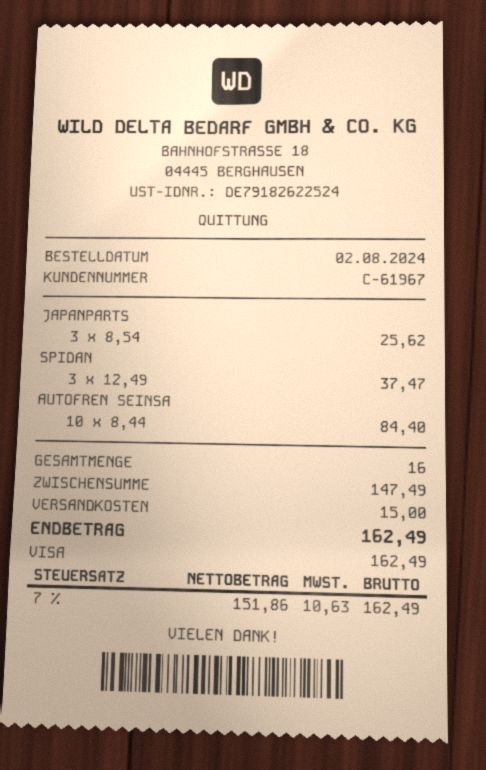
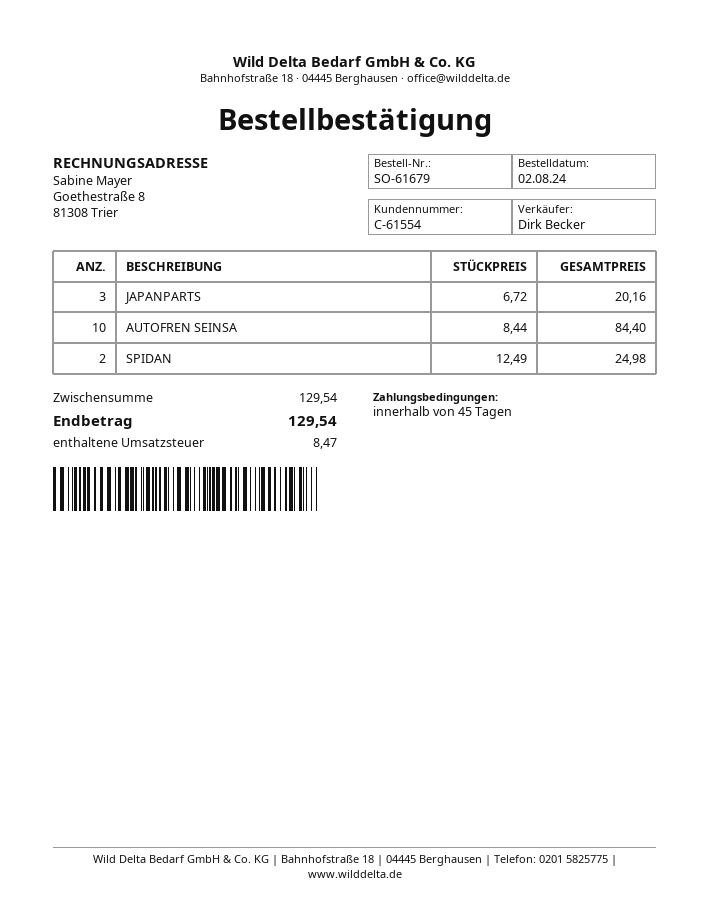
customer number: C-61967 -> C-61554
JAPANPARTS: 3 x 8.54 = 25.62 -> 3 x 6.72 = 20.16
SPIDAN: 3 x 12.49 = 37.47 -> 2 x 12.49 = 24.98
subtotal: 147.49 -> 129.54
shipping: 15.00 -> none
tax: 10.63 -> 8.47
total: 162.49 -> 129.54

